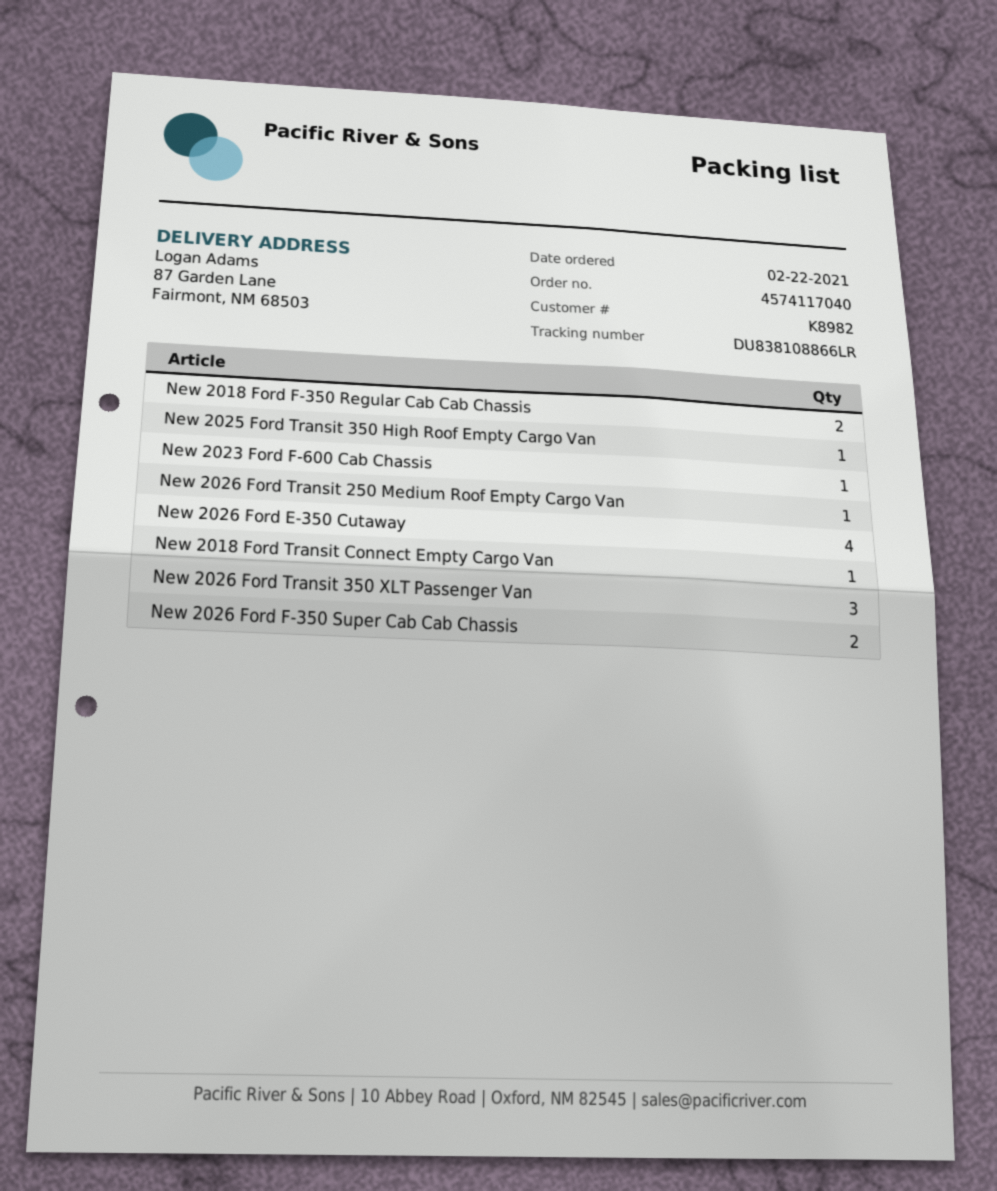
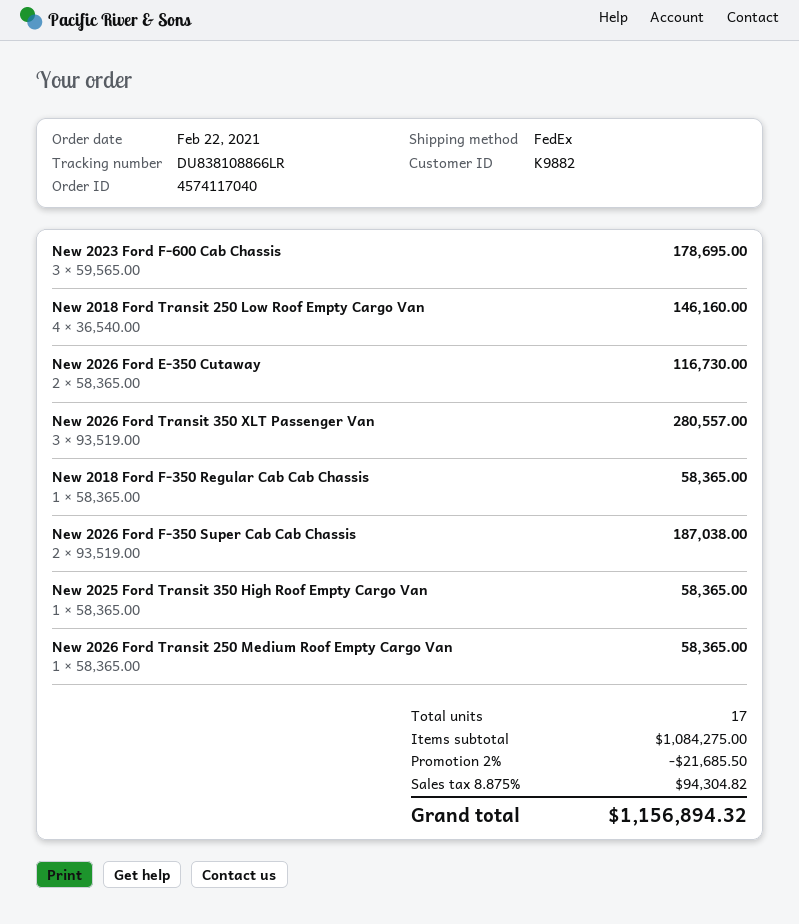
customer number: K8982 -> K9882
New 2018 Ford F-350 Regular Cab Cab Chassis: 2 -> 1
New 2023 Ford F-600 Cab Chassis: 1 -> 3
New 2026 Ford E-350 Cutaway: 4 -> 2
New 2018 Ford Transit Connect Empty Cargo Van: 1 -> none
New 2018 Ford Transit 250 Low Roof Empty Cargo Van: none -> 4

